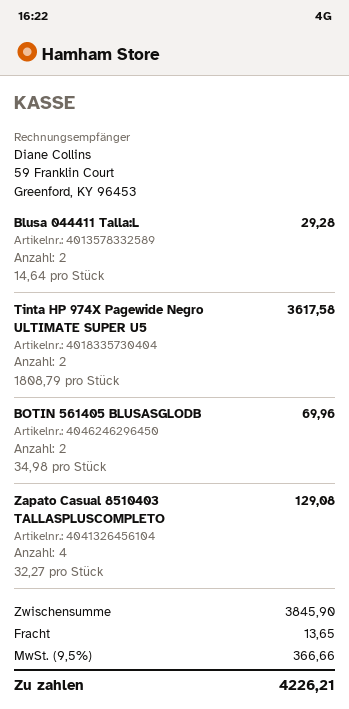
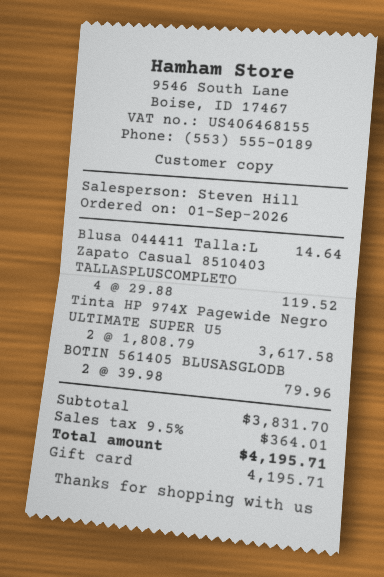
Blusa 044411 Talla:L: 2 x 14.64 = 29.28 -> 1 x 14.64 = 14.64
BOTIN 561405 BLUSASGLODB: 2 x 34.98 = 69.96 -> 2 x 39.98 = 79.96
Zapato Casual 8510403 TALLASPLUSCOMPLETO: 4 x 32.27 = 129.08 -> 4 x 29.88 = 119.52
subtotal: 3845.90 -> 3831.70
shipping: 13.65 -> none
tax: 9.5% = 366.66 -> 9.5% = 364.01
total: 4226.21 -> 4195.71

